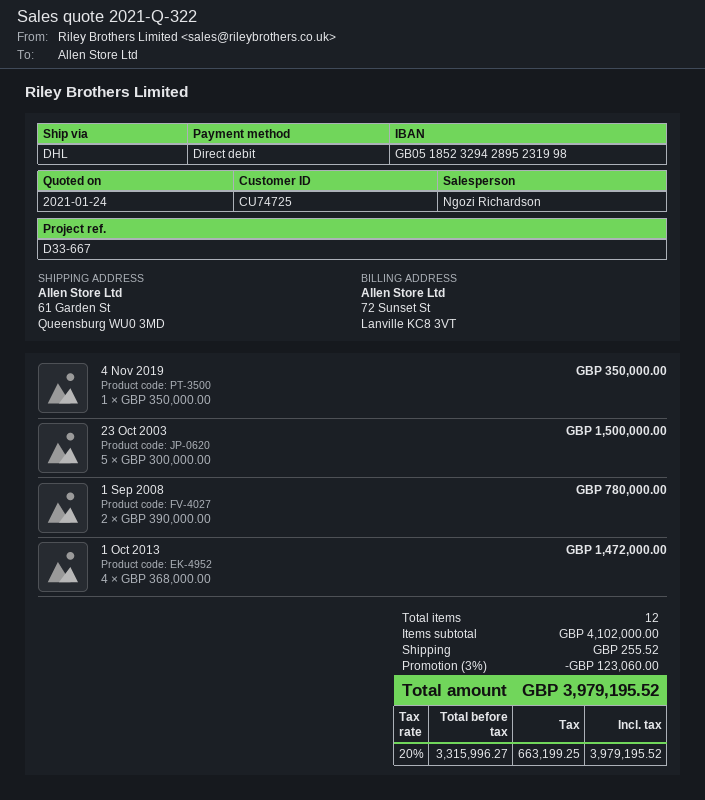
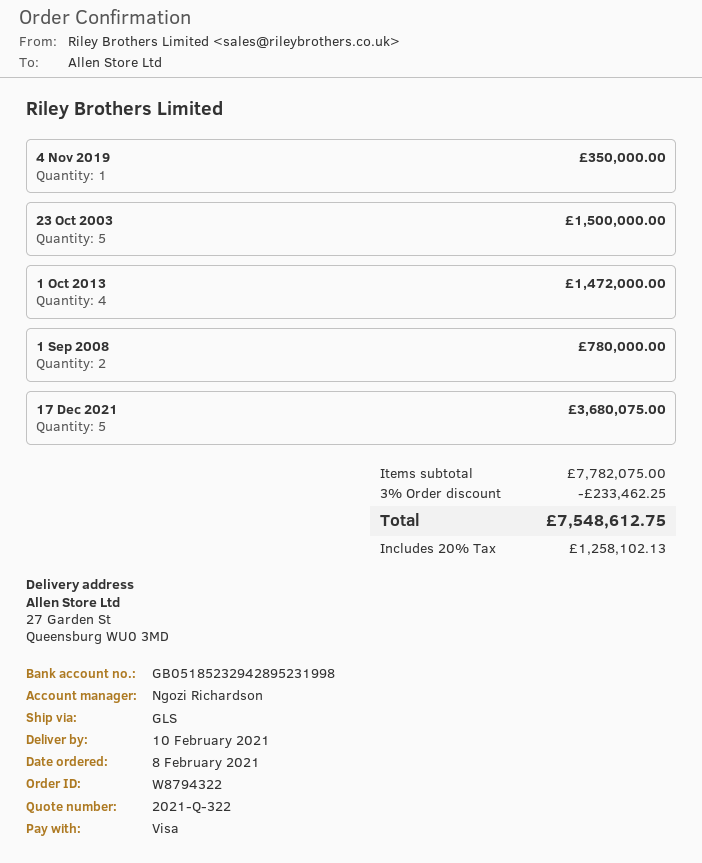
payment method: direct debit -> Visa
shipping method: DHL -> GLS
ship to: 61 Garden St, Queensburg WU0 3MD -> 27 Garden St, Queensburg WU0 3MD
17 Dec 2021: none -> 5 for 3680075.00
subtotal: 4102000.00 -> 7782075.00
discount: 3% = 123060.00 -> 3% = 233462.25
shipping: 255.52 -> none
tax: 20% = 663199.25 -> 20% = 1258102.13
total: 3979195.52 -> 7548612.75

